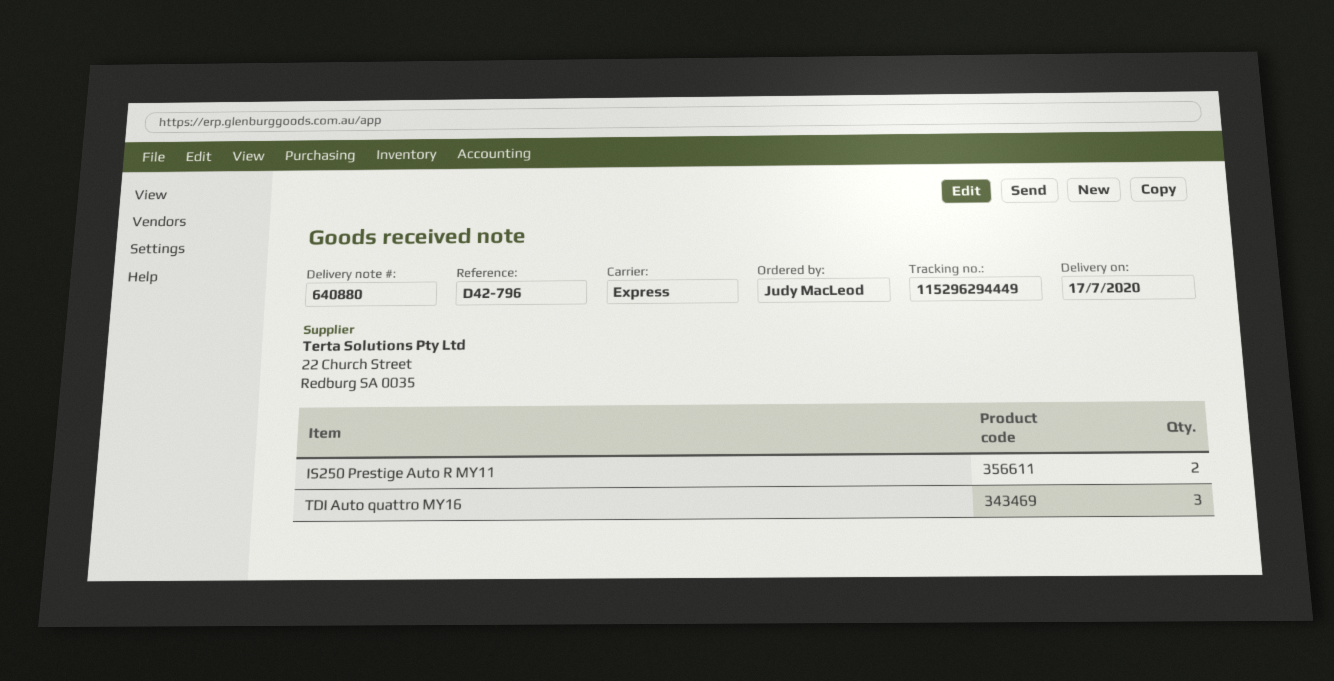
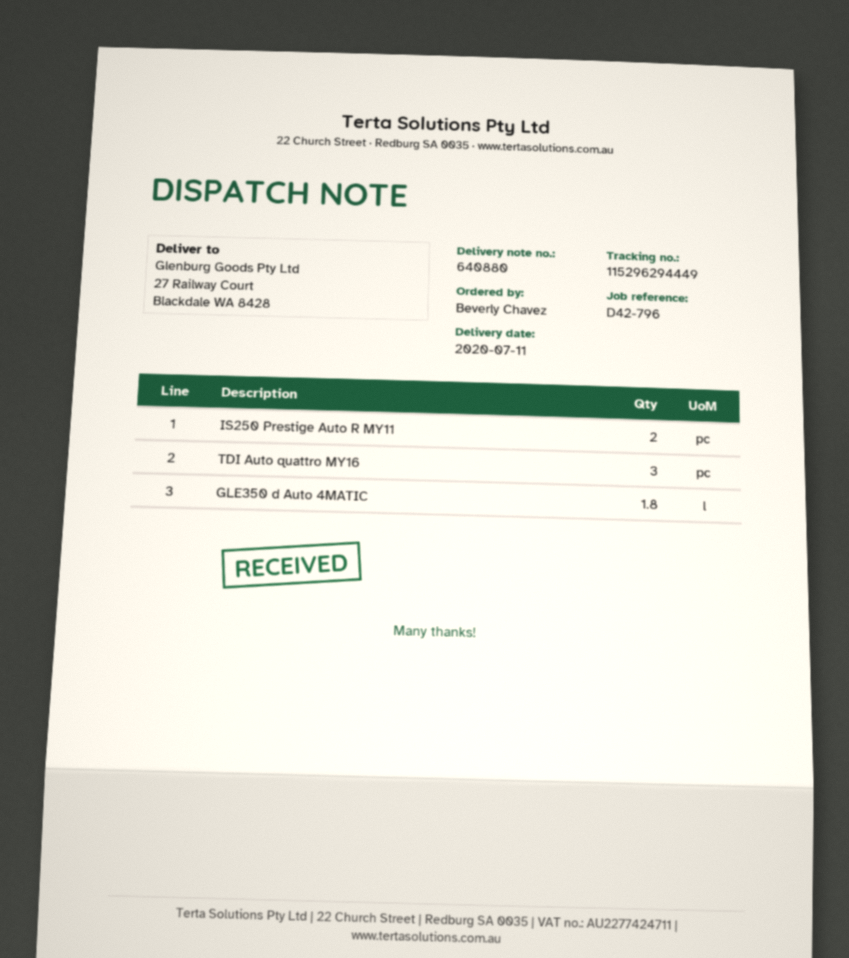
delivery date: 2020-07-17 -> 2020-07-11
ordered by: Judy MacLeod -> Beverly Chavez
GLE350 d Auto 4MATIC: none -> 1.8

